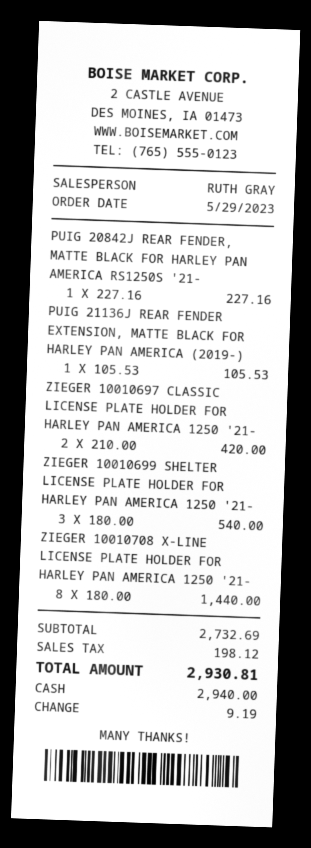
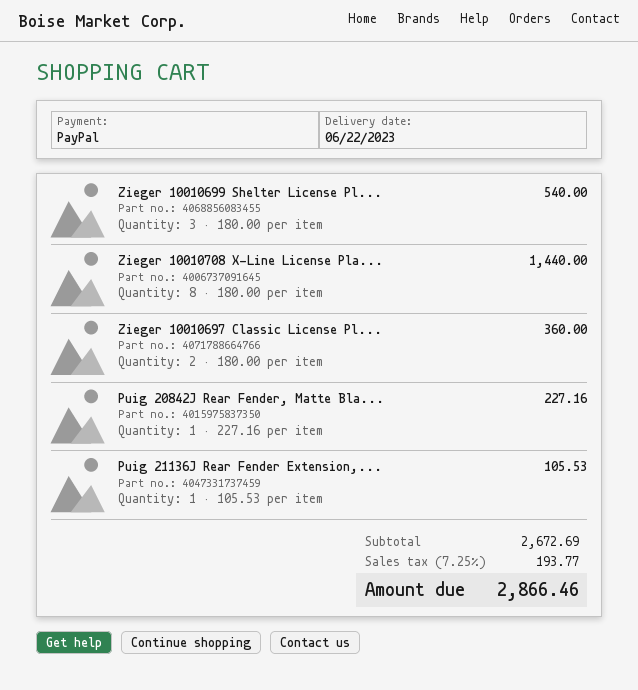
payment method: cash -> PayPal
ZIEGER 10010697 CLASSIC LICENSE PLATE HOLDER FOR HARLEY PAN AMERICA 1250 '21-: 2 x 210.00 = 420.00 -> 2 x 180.00 = 360.00
subtotal: 2732.69 -> 2672.69
tax: 198.12 -> 193.77
total: 2930.81 -> 2866.46

